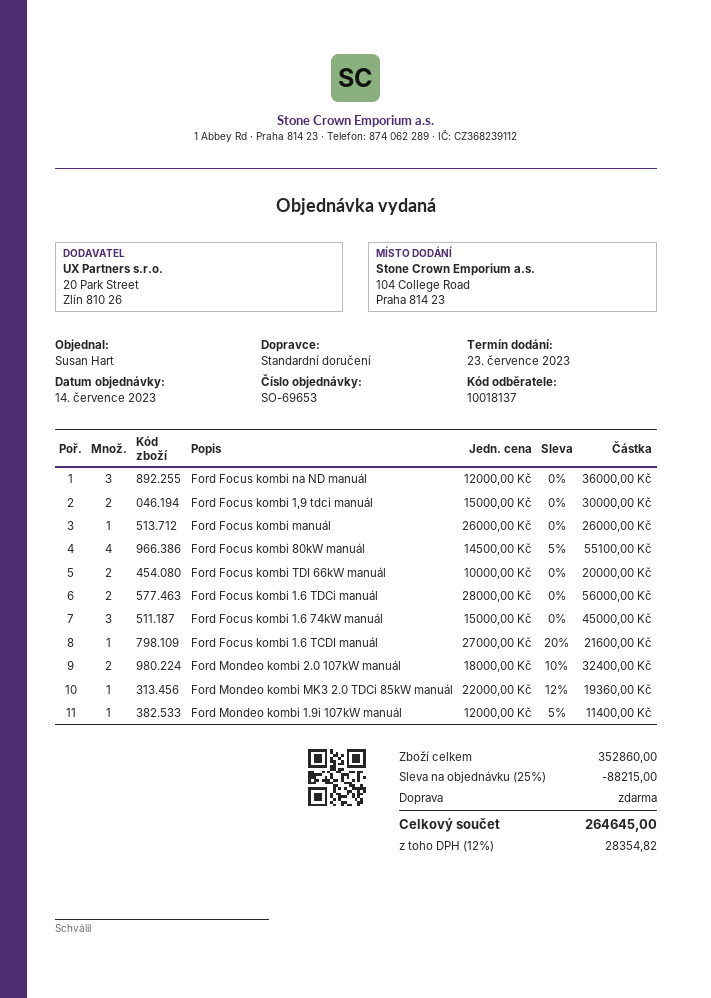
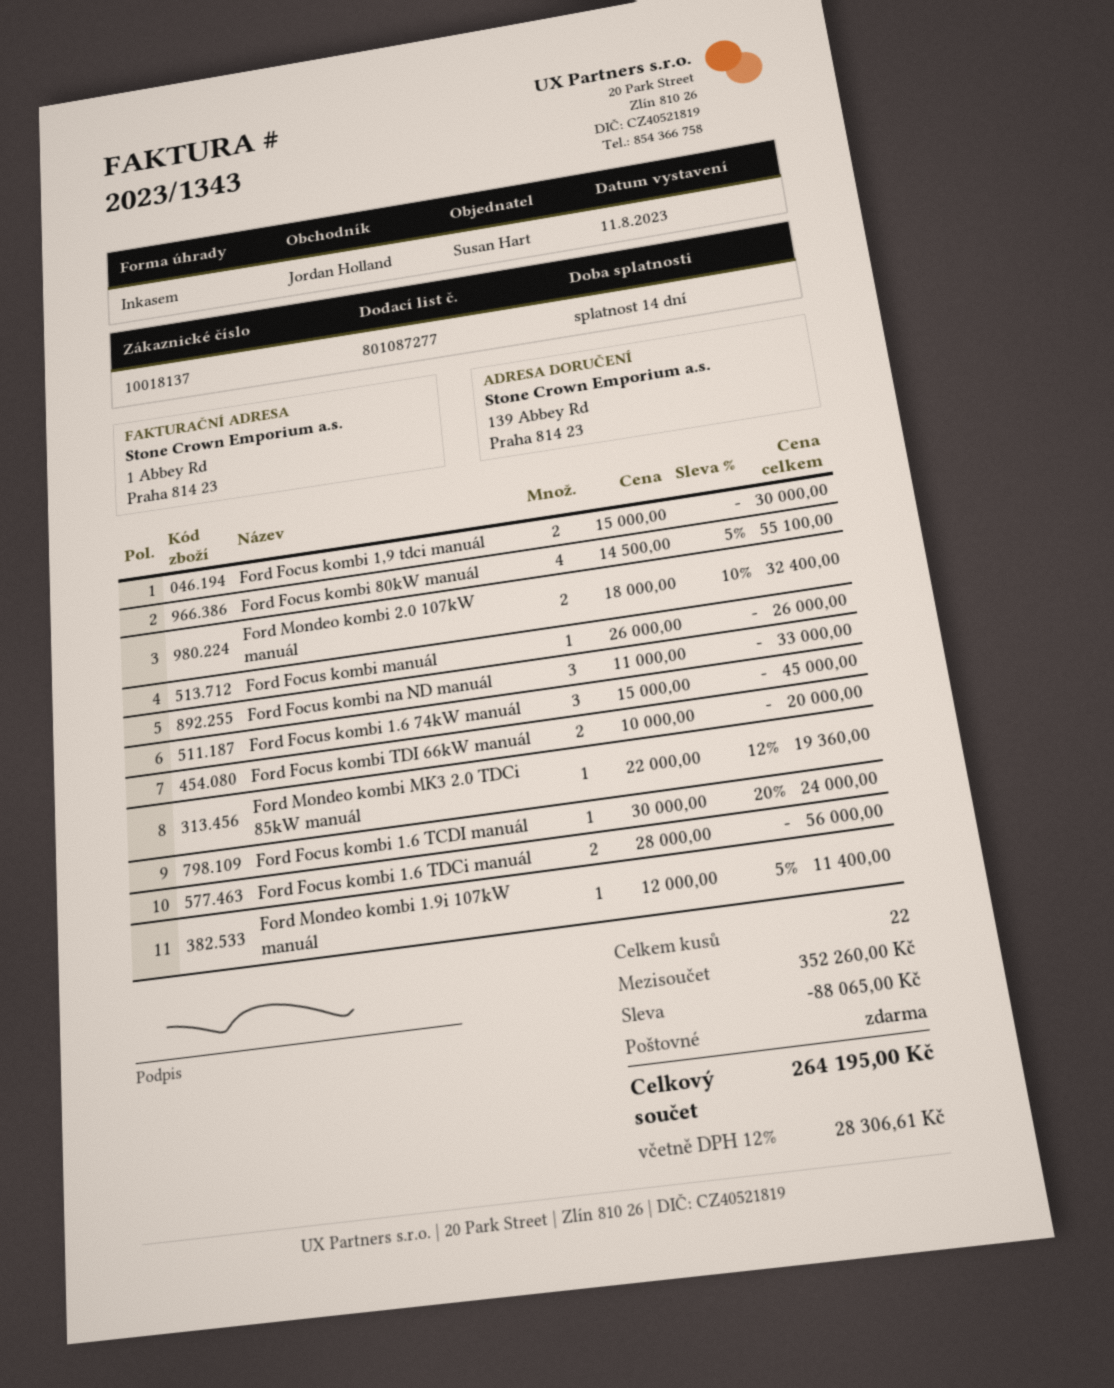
ship to: 104 College Road, Praha 814 23 -> 139 Abbey Rd, Praha 814 23
Ford Focus kombi na ND manuál: 3 x 12000.00 = 36000.00 -> 3 x 11000.00 = 33000.00
Ford Focus kombi 1.6 TCDI manuál: 1 x 27000.00 - 20% = 21600.00 -> 1 x 30000.00 - 20% = 24000.00
subtotal: 352860.00 -> 352260.00
discount: 88215.00 -> 88065.00
tax: 12% = 28354.82 -> 12% = 28306.61
total: 264645.00 -> 264195.00

